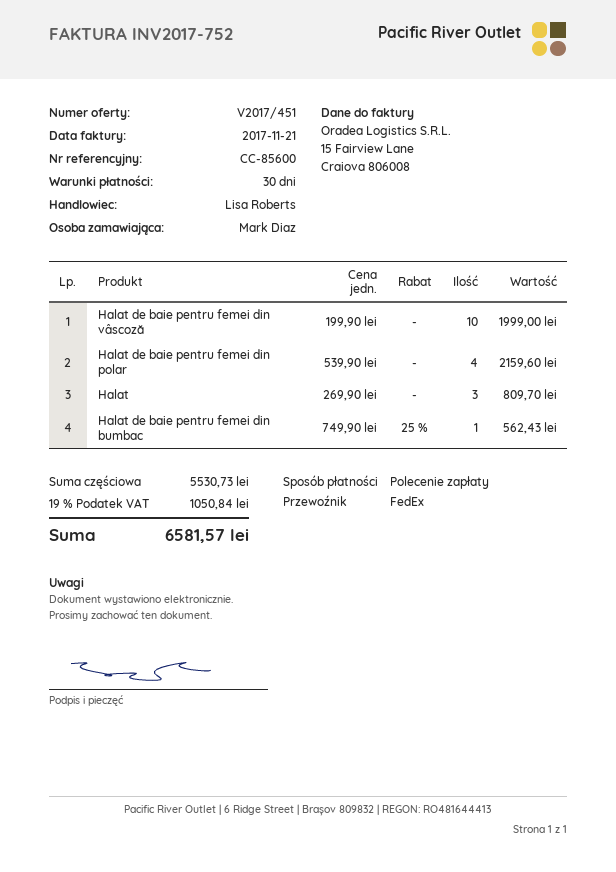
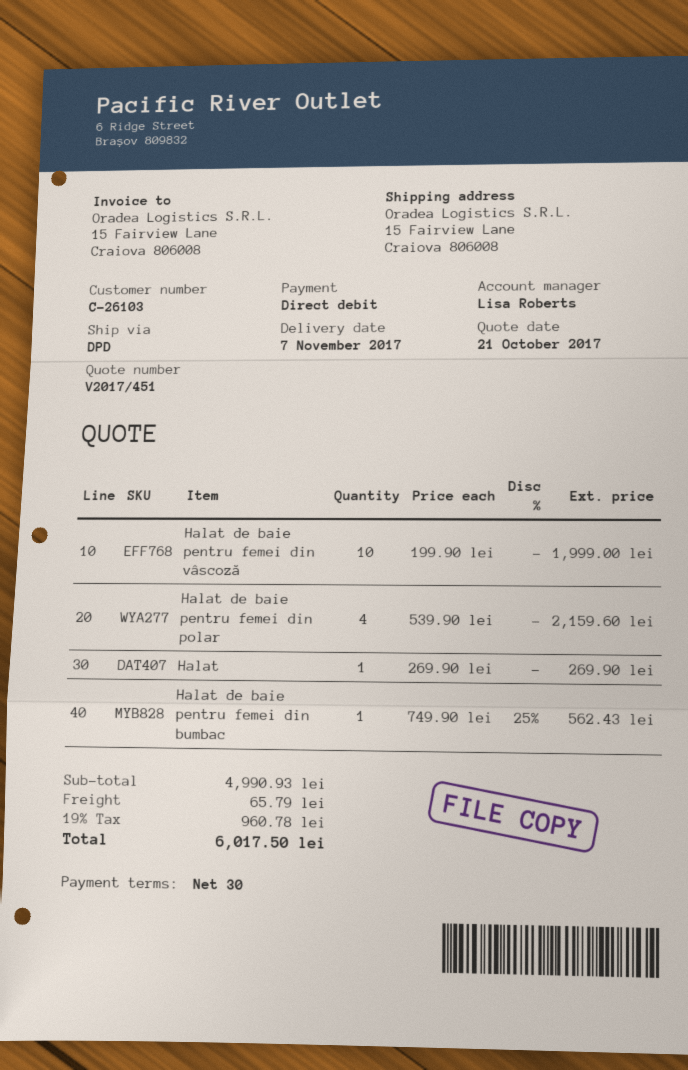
shipping method: FedEx -> DPD
Halat: 3 x 269.90 = 809.70 -> 1 x 269.90 = 269.90
subtotal: 5530.73 -> 4990.93
shipping: none -> 65.79
tax: 19% = 1050.84 -> 19% = 960.78
total: 6581.57 -> 6017.50

